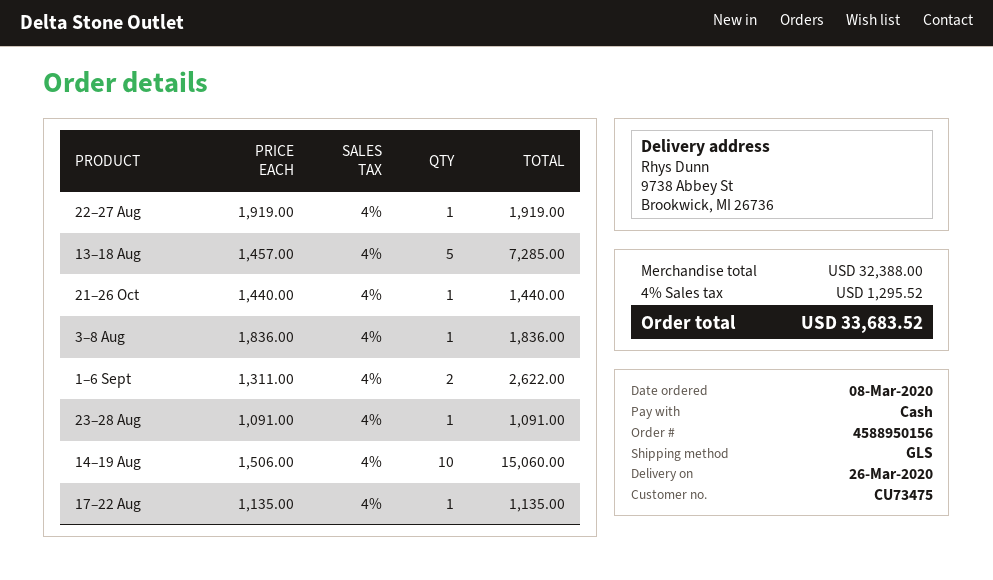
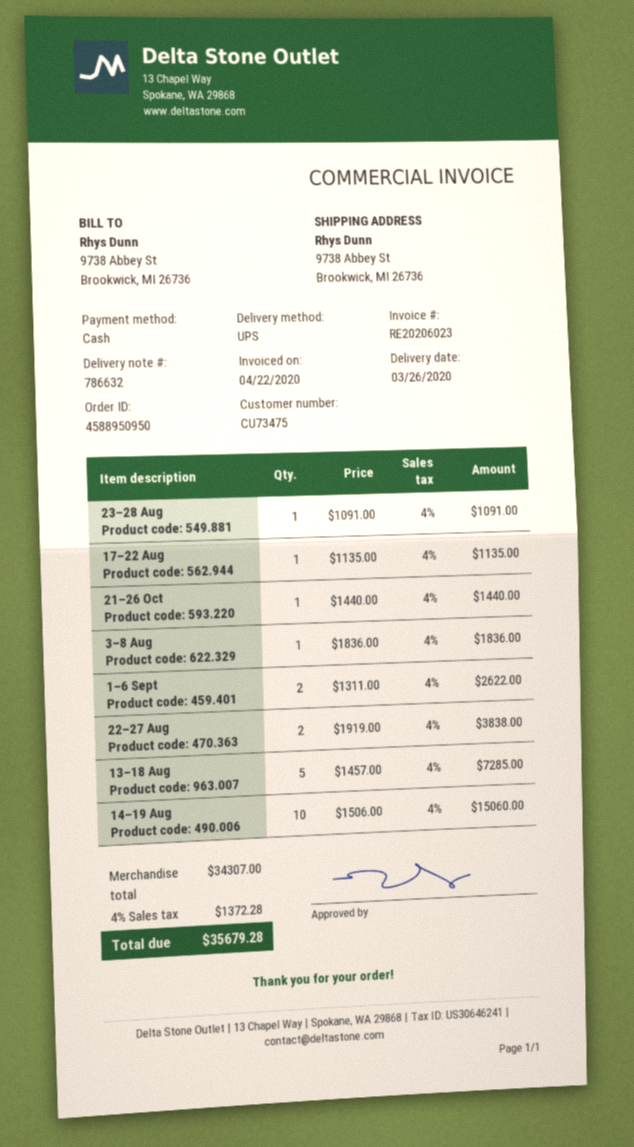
order number: 4588950156 -> 4588950950
shipping method: GLS -> UPS
22–27 Aug: 1 x 1919.00 = 1919.00 -> 2 x 1919.00 = 3838.00
subtotal: 32388.00 -> 34307.00
tax: 4% = 1295.52 -> 4% = 1372.28
total: 33683.52 -> 35679.28

